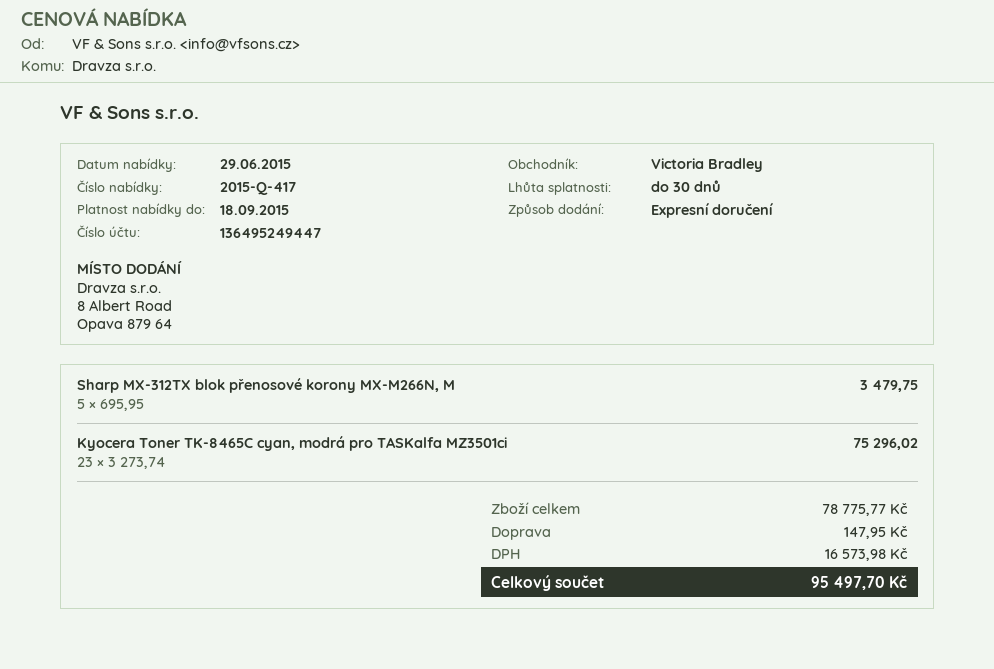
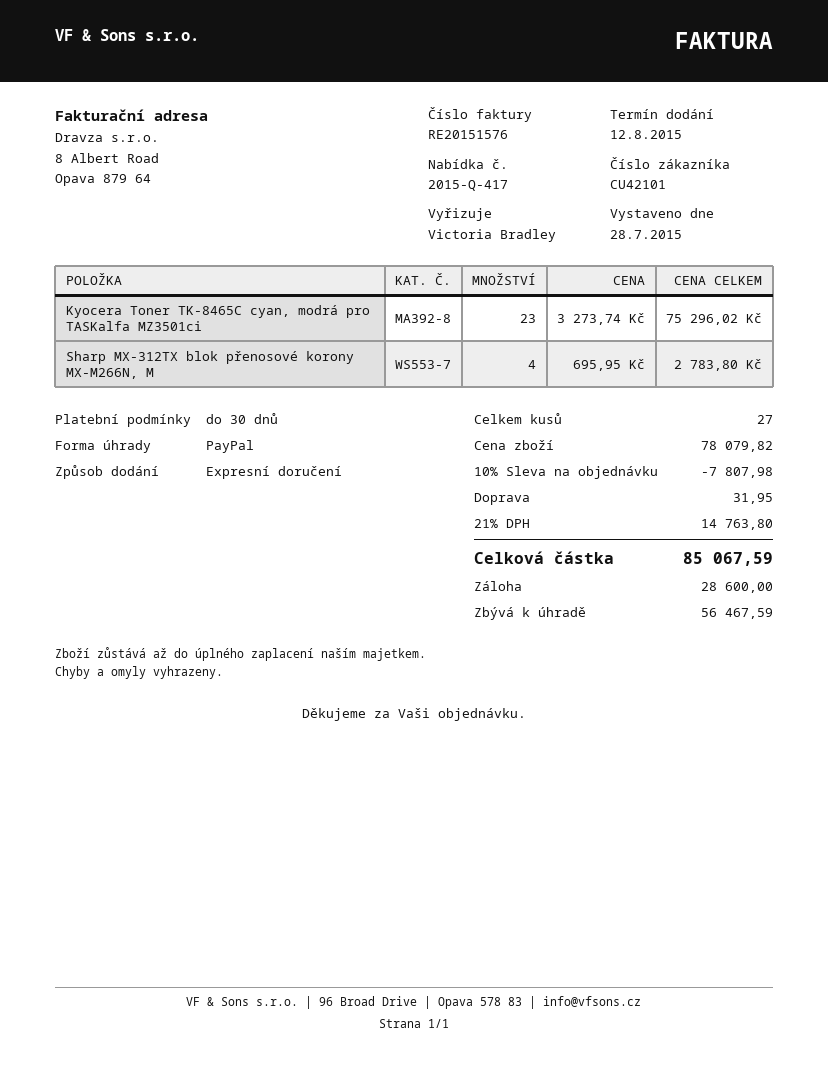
Sharp MX-312TX blok přenosové korony MX-M266N, M: 5 x 695.95 = 3479.75 -> 4 x 695.95 = 2783.80
subtotal: 78775.77 -> 78079.82
discount: none -> 10% = 7807.98
shipping: 147.95 -> 31.95
tax: 16573.98 -> 14763.80
total: 95497.70 -> 85067.59

